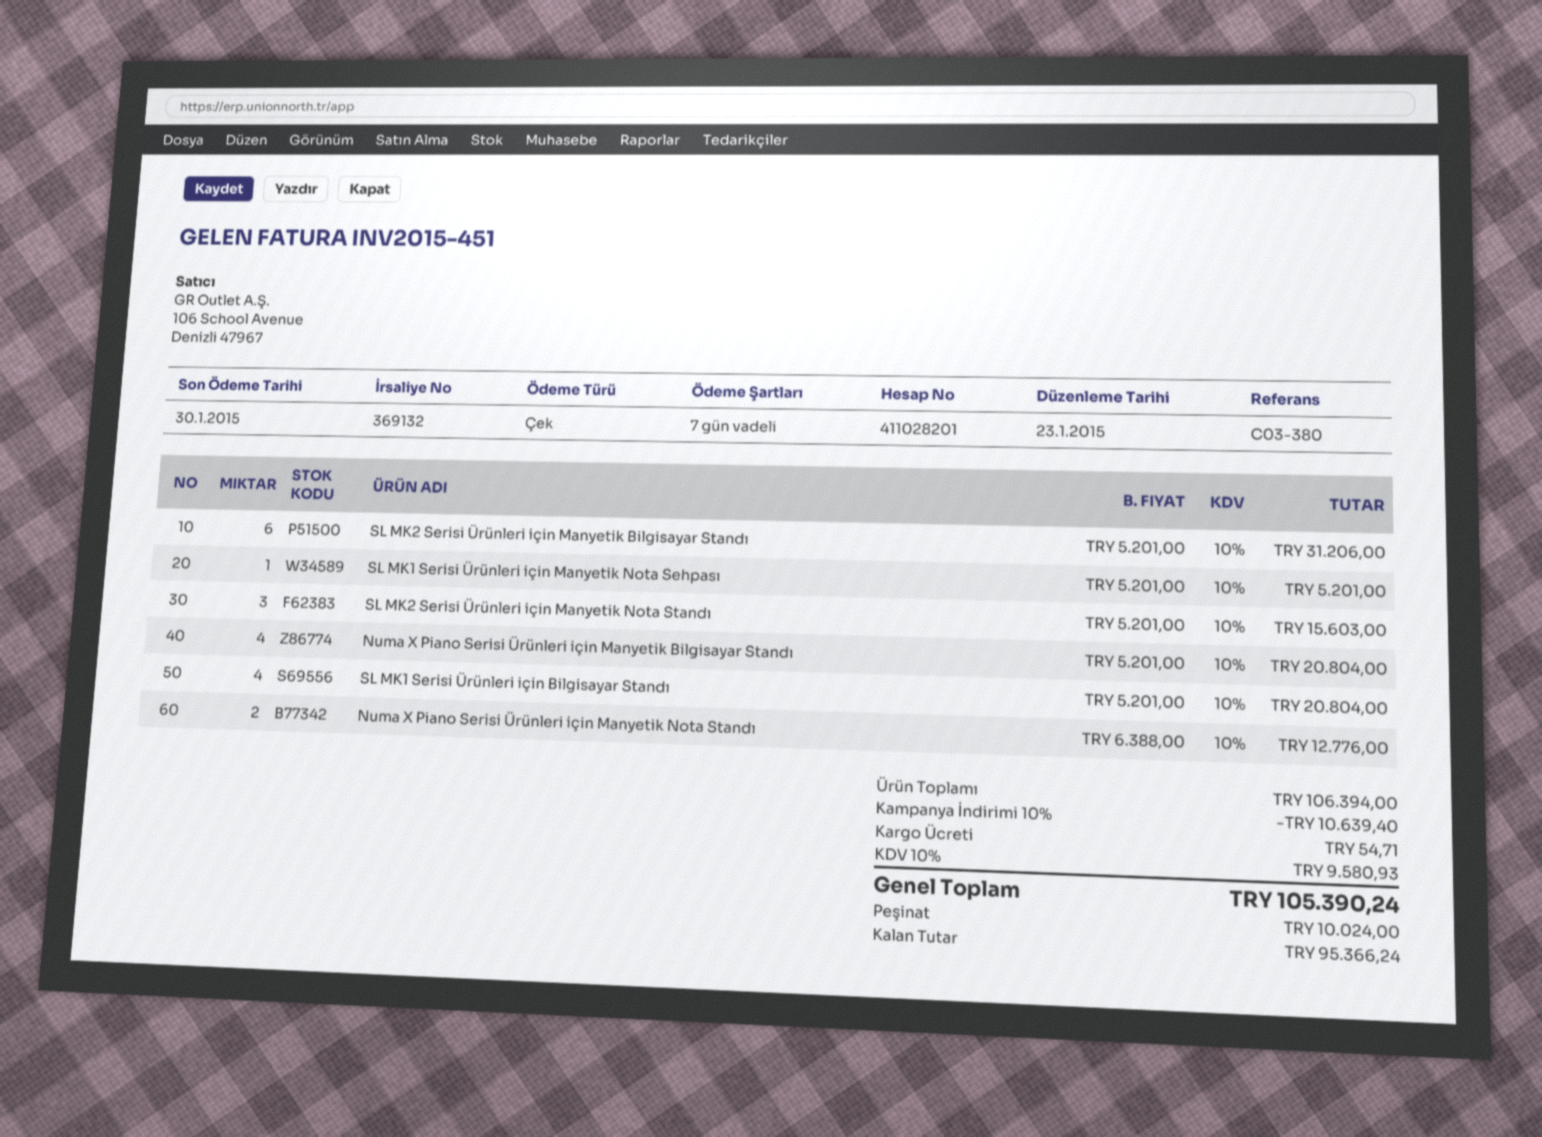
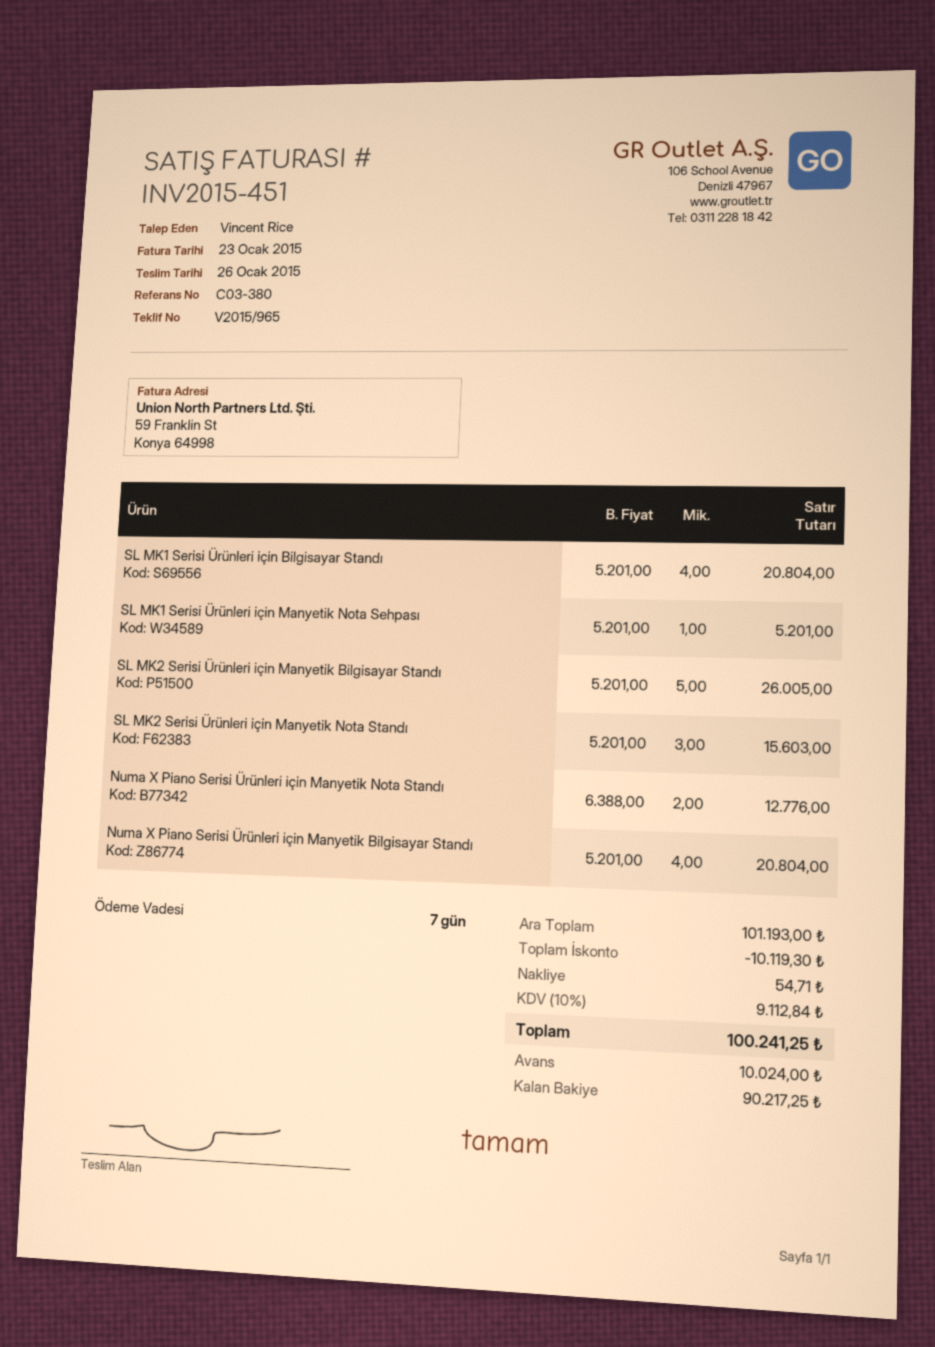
SL MK2 Serisi Ürünleri için Manyetik Bilgisayar Standı: 6 x 5201.00 = 31206.00 -> 5 x 5201.00 = 26005.00
subtotal: 106394.00 -> 101193.00
discount: 10639.40 -> 10119.30
tax: 10% = 9580.93 -> 10% = 9112.84
total: 105390.24 -> 100241.25
balance: 95366.24 -> 90217.25

